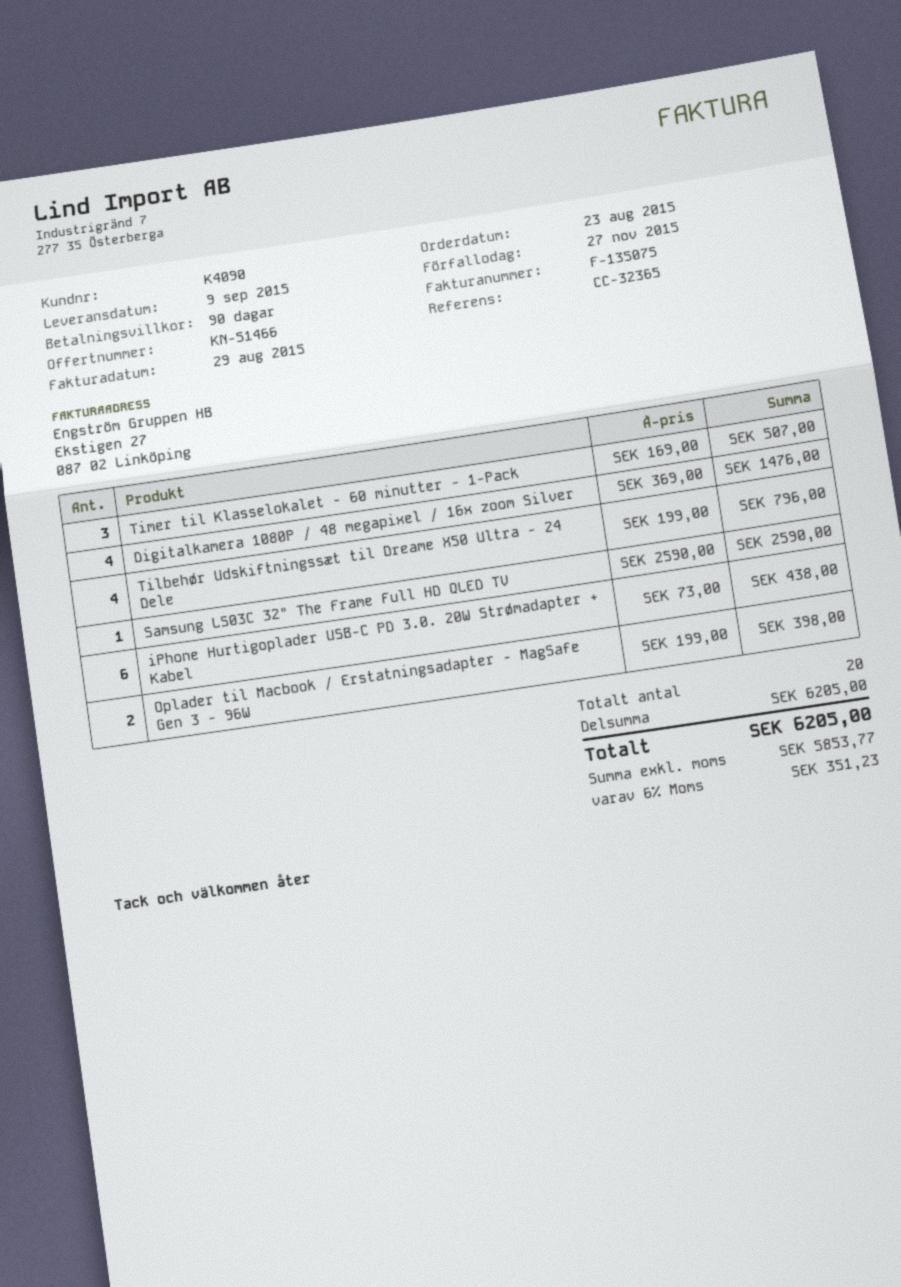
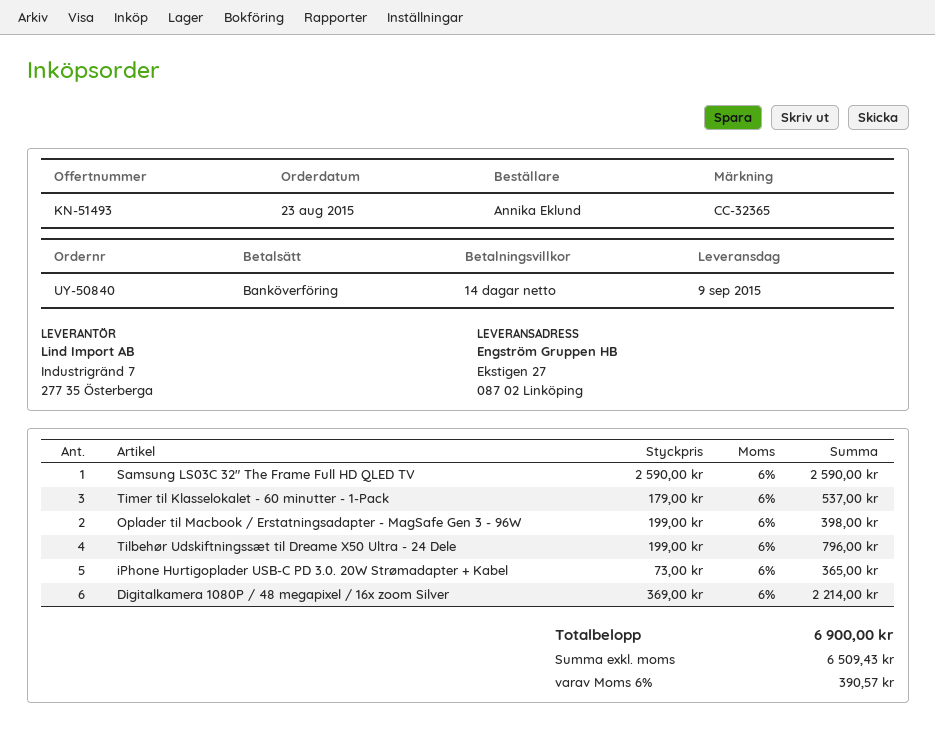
quote number: KN-51466 -> KN-51493
payment terms: 90 days -> 14 days
Timer til Klasselokalet - 60 minutter - 1-Pack: 3 x 169.00 = 507.00 -> 3 x 179.00 = 537.00
Digitalkamera 1080P / 48 megapixel / 16x zoom Silver: 4 x 369.00 = 1476.00 -> 6 x 369.00 = 2214.00
iPhone Hurtigoplader USB-C PD 3.0. 20W Strømadapter + Kabel: 6 x 73.00 = 438.00 -> 5 x 73.00 = 365.00
net: 5853.77 -> 6509.43
tax: 6% = 351.23 -> 6% = 390.57
total: 6205.00 -> 6900.00

